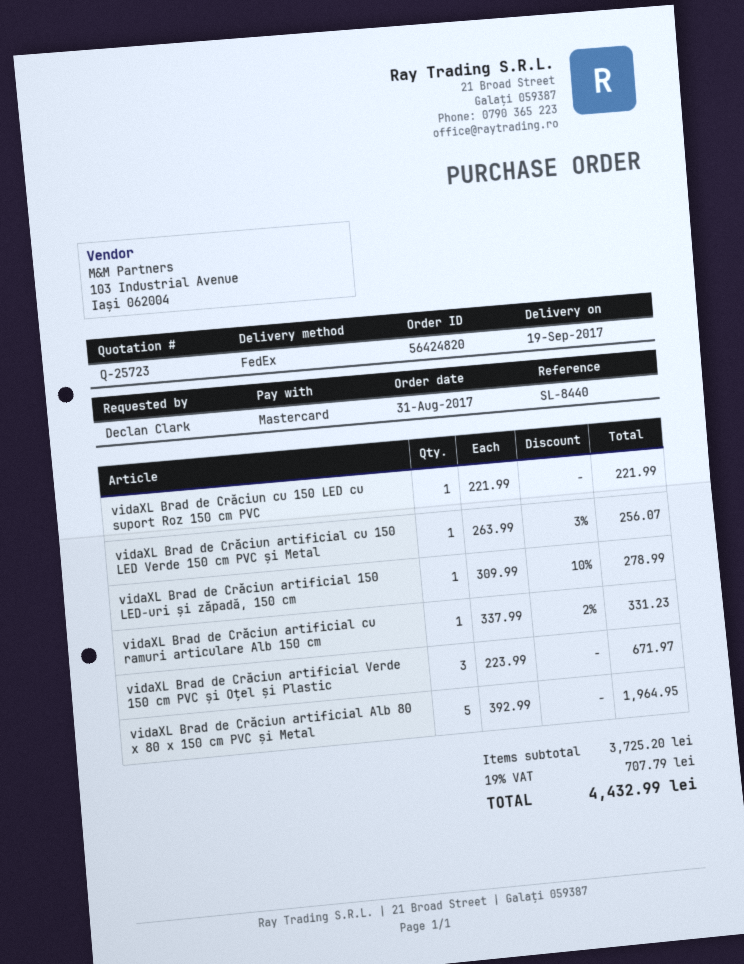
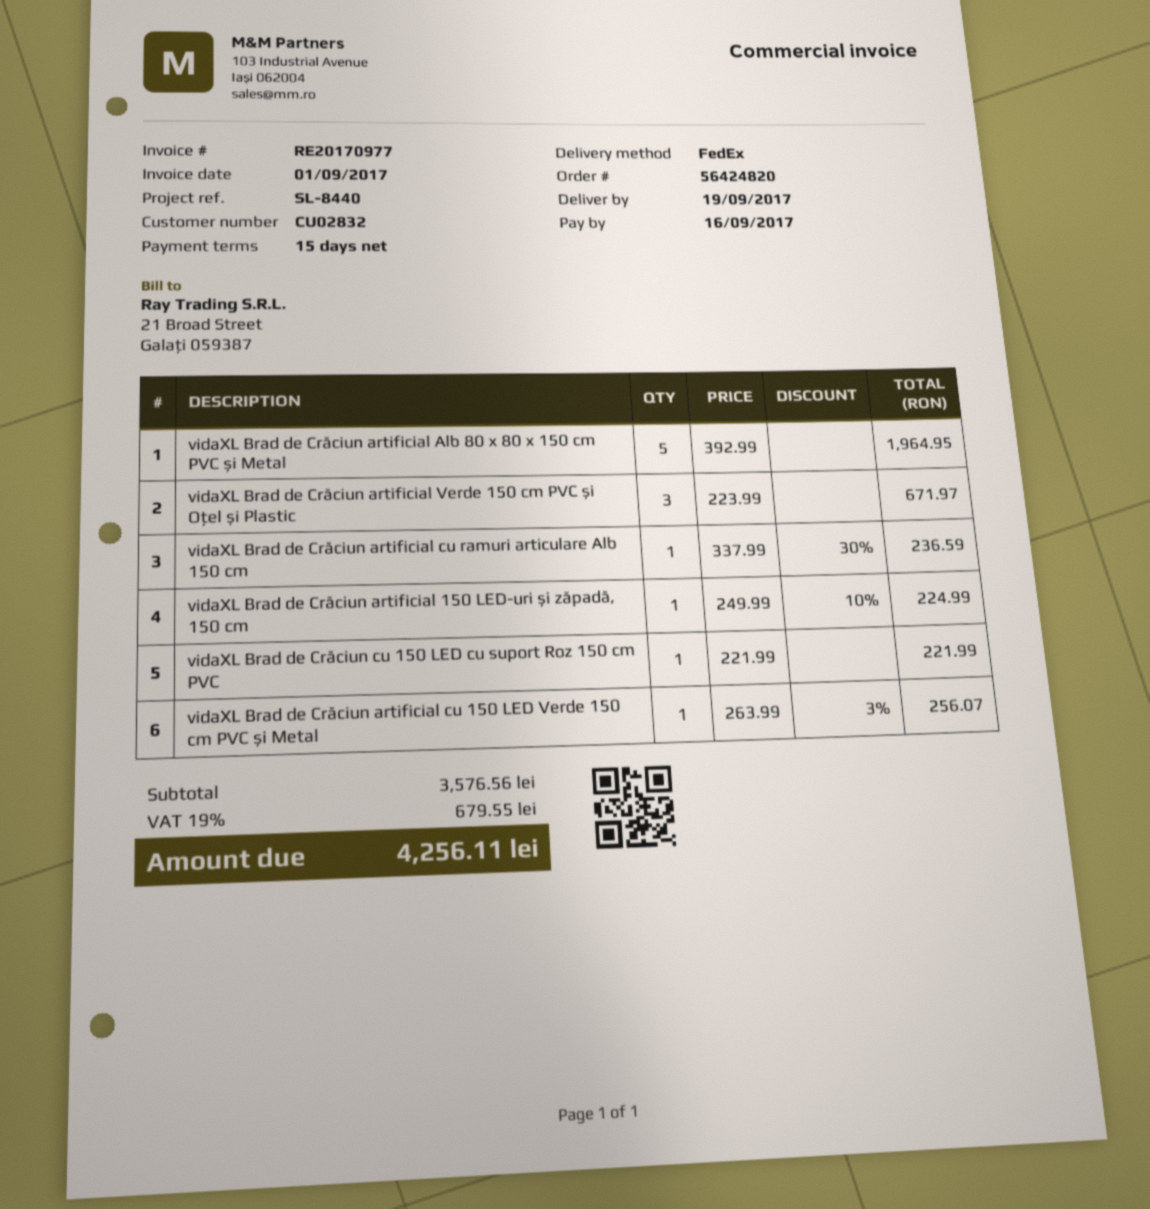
vidaXL Brad de Crăciun artificial 150 LED-uri și zăpadă, 150 cm: 1 x 309.99 - 10% = 278.99 -> 1 x 249.99 - 10% = 224.99
vidaXL Brad de Crăciun artificial cu ramuri articulare Alb 150 cm: 1 x 337.99 - 2% = 331.23 -> 1 x 337.99 - 30% = 236.59
subtotal: 3725.20 -> 3576.56
tax: 19% = 707.79 -> 19% = 679.55
total: 4432.99 -> 4256.11

